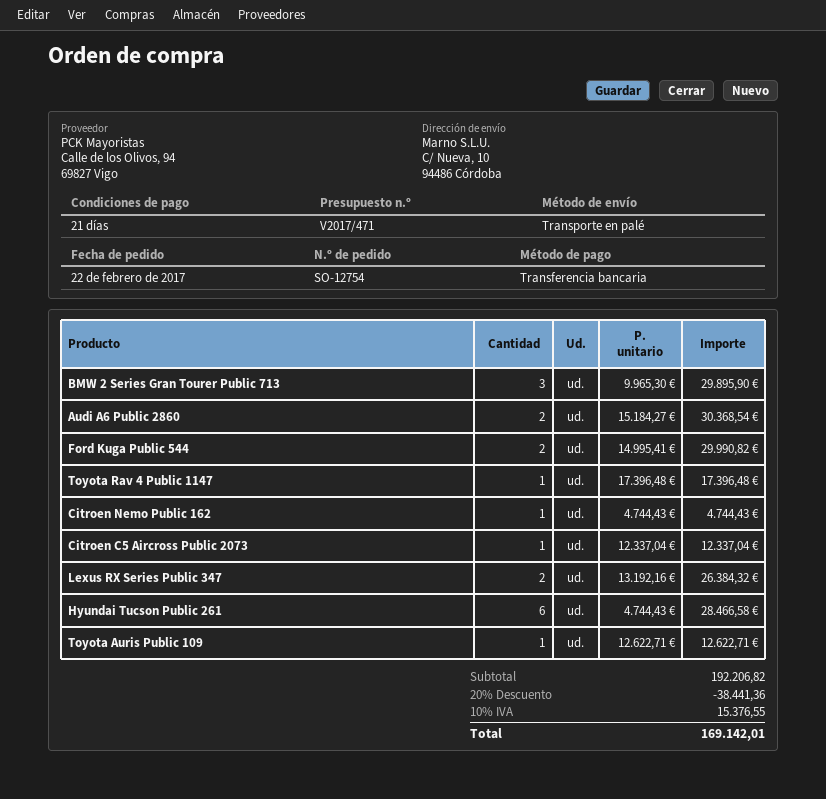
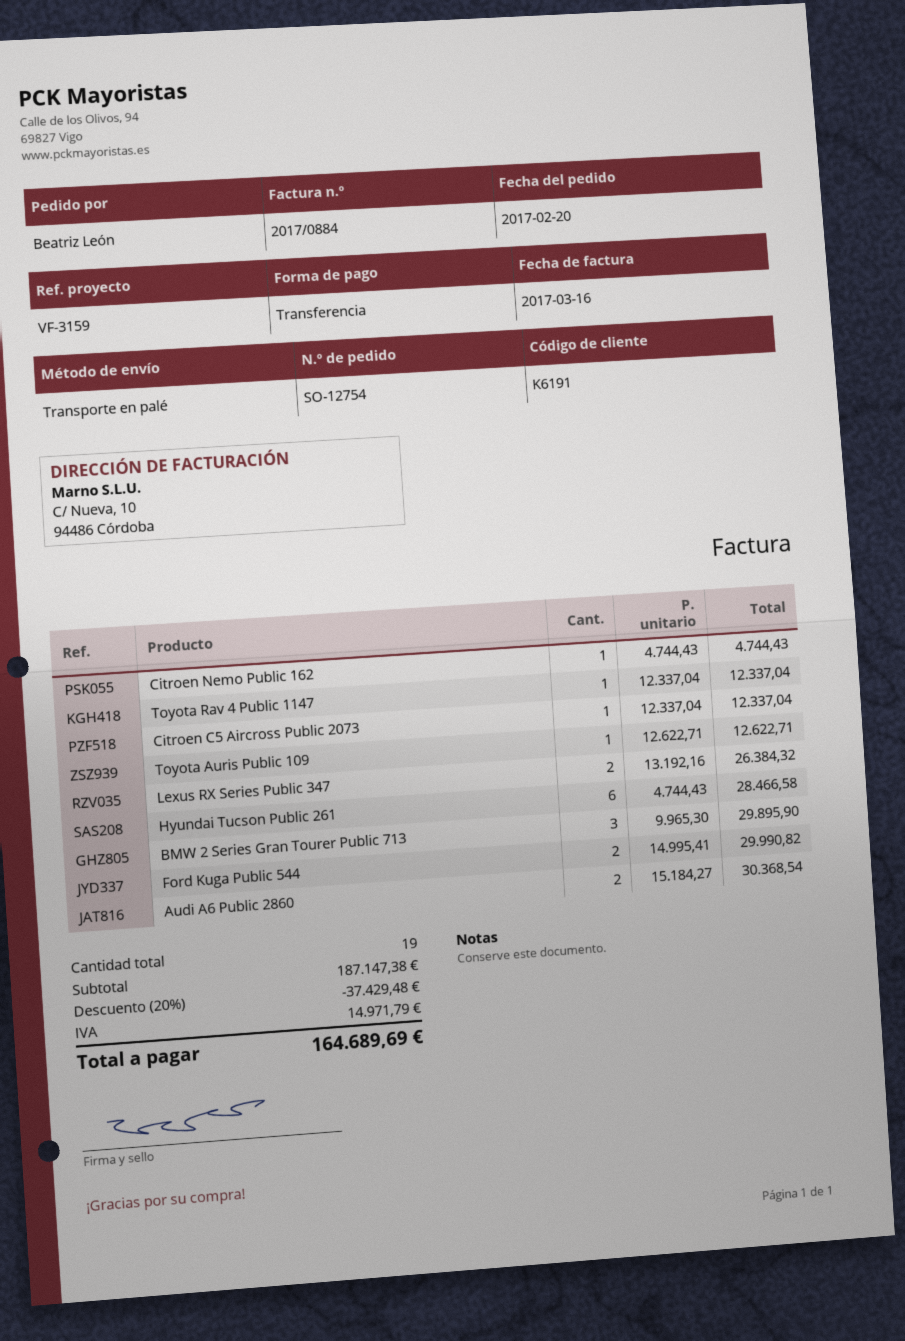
order date: 2017-02-22 -> 2017-02-20
Toyota Rav 4 Public 1147: 1 x 17396.48 = 17396.48 -> 1 x 12337.04 = 12337.04
subtotal: 192206.82 -> 187147.38
discount: 20% = 38441.36 -> 20% = 37429.48
tax: 15376.55 -> 14971.79
total: 169142.01 -> 164689.69

